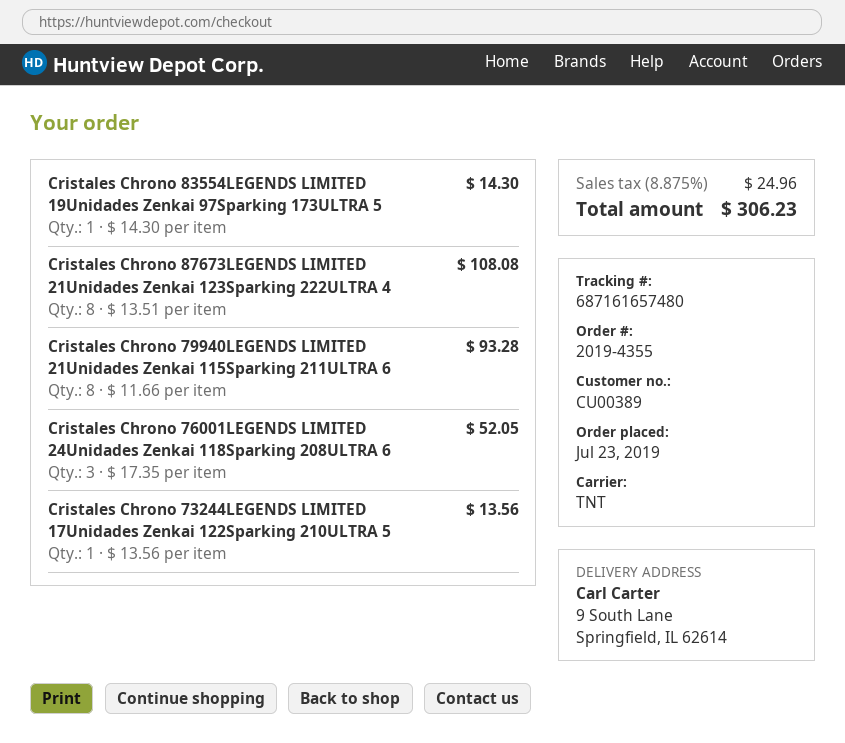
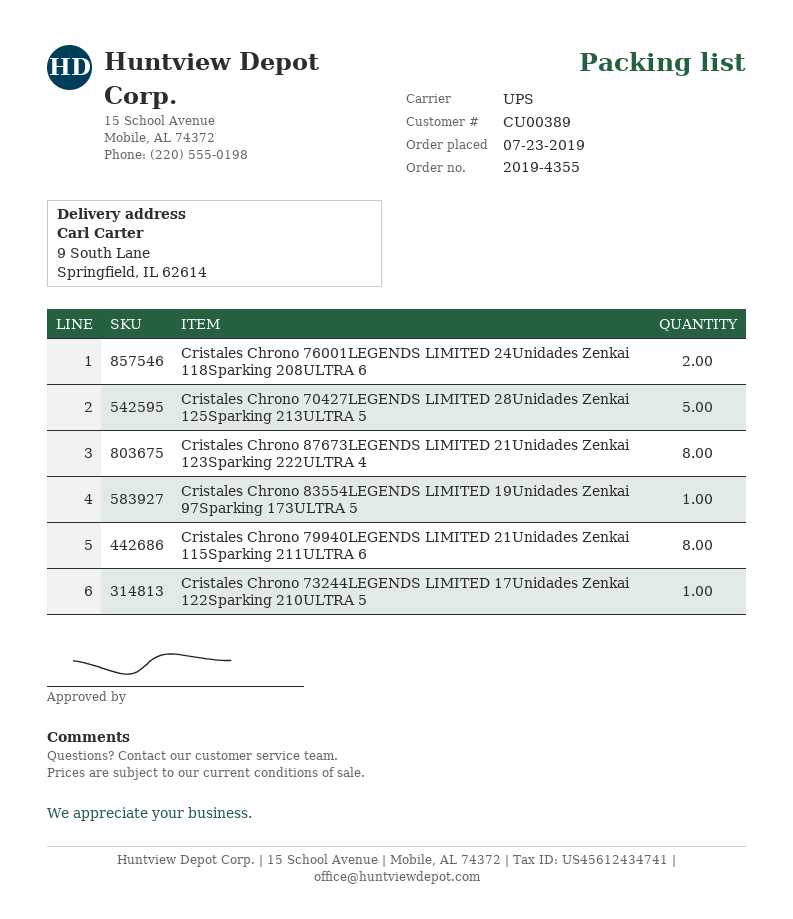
shipping method: TNT -> UPS
Cristales Chrono 76001LEGENDS LIMITED 24Unidades Zenkai 118Sparking 208ULTRA 6: 3 -> 2
Cristales Chrono 70427LEGENDS LIMITED 28Unidades Zenkai 125Sparking 213ULTRA 5: none -> 5

